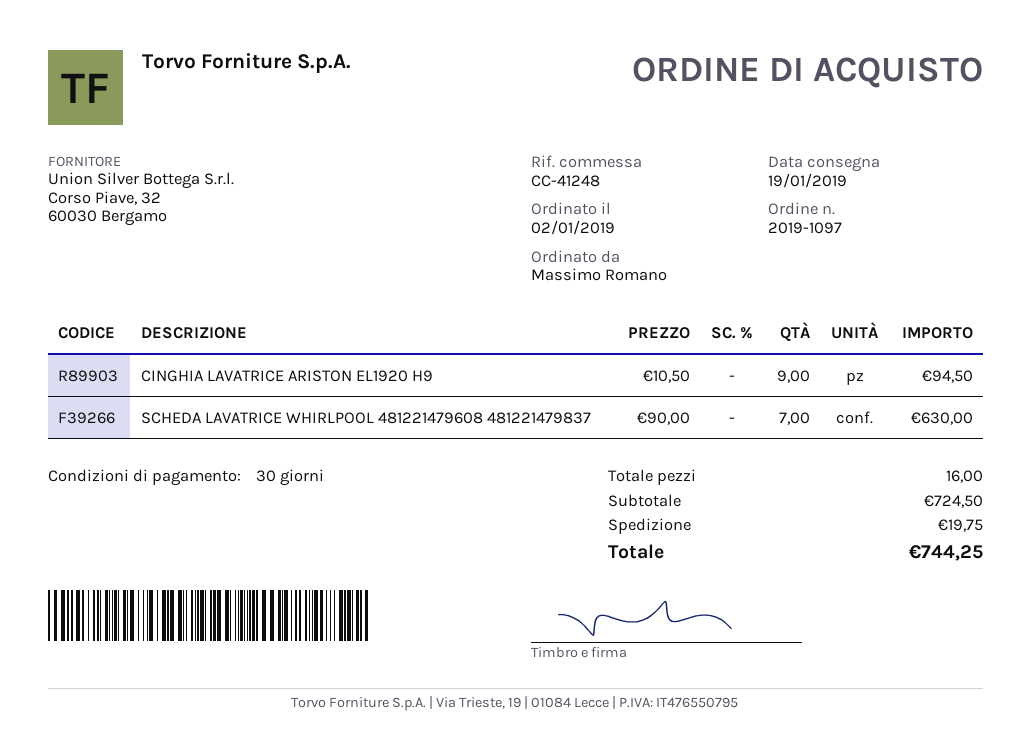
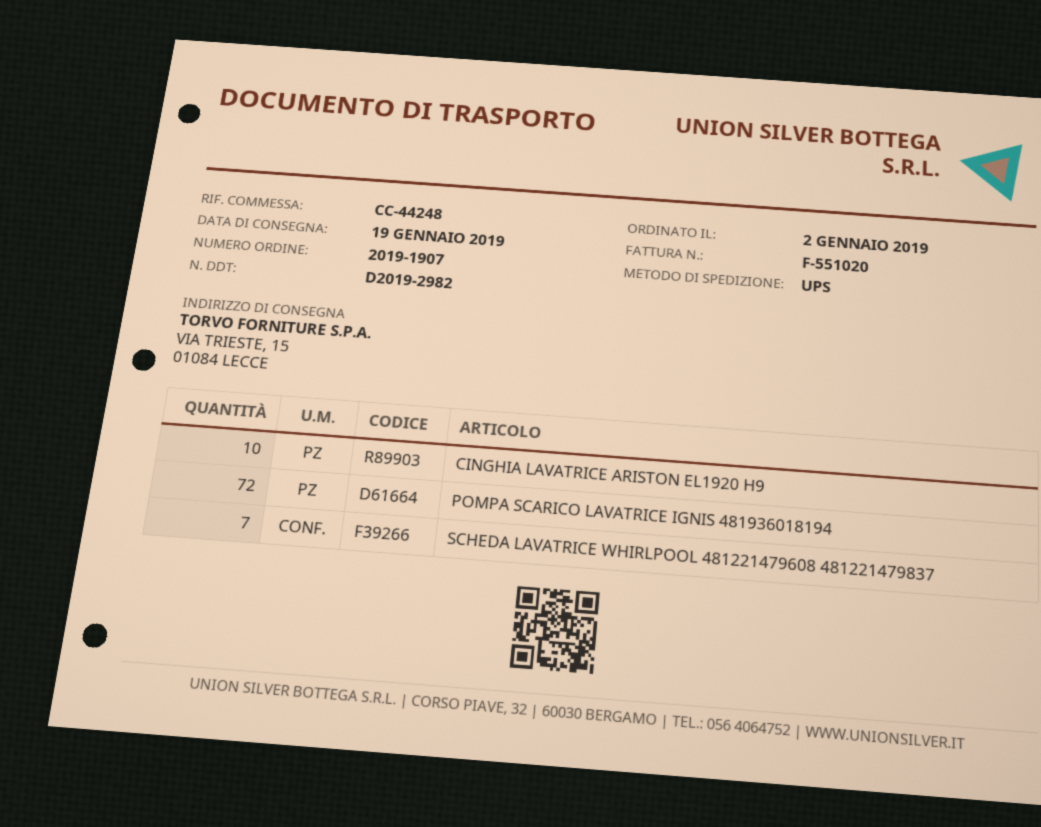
order number: 2019-1097 -> 2019-1907
reference: CC-41248 -> CC-44248
CINGHIA LAVATRICE ARISTON EL1920 H9: 9 -> 10
POMPA SCARICO LAVATRICE IGNIS 481936018194: none -> 72

